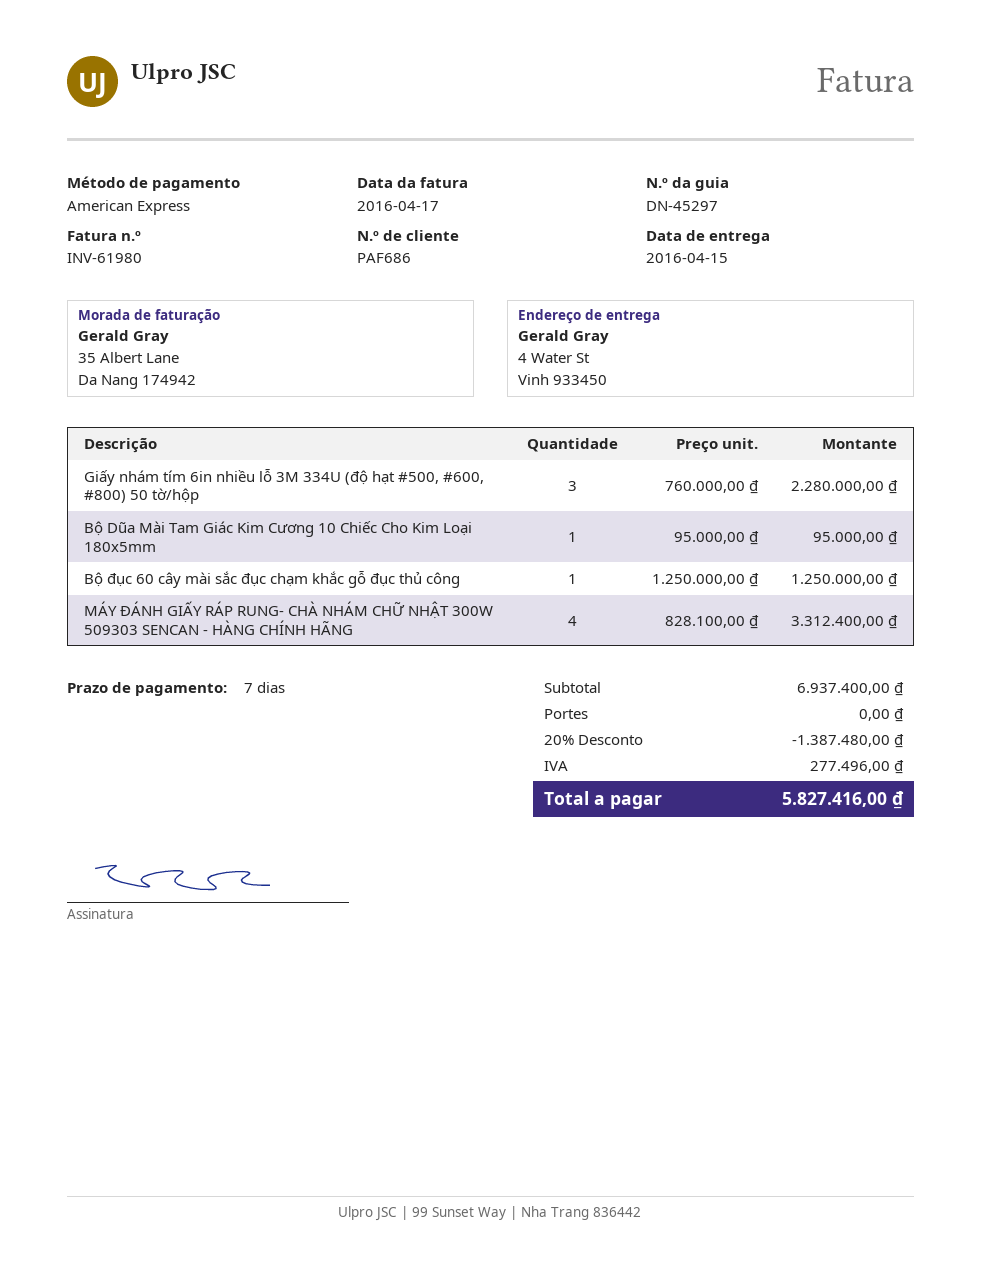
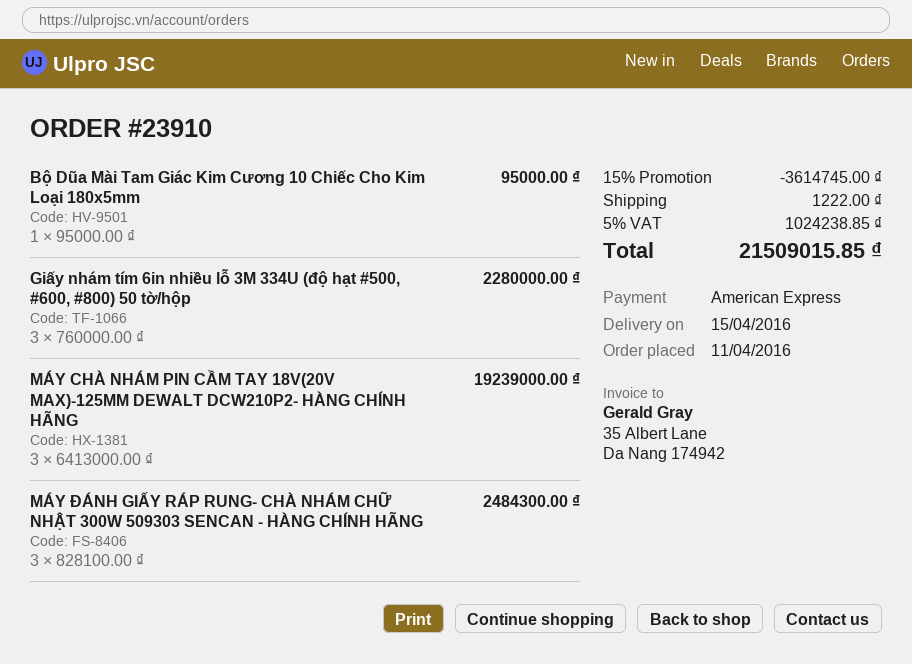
Bộ đục 60 cây mài sắc đục chạm khắc gỗ đục thủ công: 1 x 1250000.00 = 1250000.00 -> none
MÁY ĐÁNH GIẤY RÁP RUNG- CHÀ NHÁM CHỮ NHẬT 300W 509303 SENCAN - HÀNG CHÍNH HÃNG: 4 x 828100.00 = 3312400.00 -> 3 x 828100.00 = 2484300.00
MÁY CHÀ NHÁM PIN CẦM TAY 18V(20V MAX)-125MM DEWALT DCW210P2- HÀNG CHÍNH HÃNG: none -> 3 x 6413000.00 = 19239000.00
discount: 20% = 1387480.00 -> 15% = 3614745.00
shipping: 0.00 -> 1222.00
tax: 277496.00 -> 1024238.85
total: 5827416.00 -> 21509015.85

